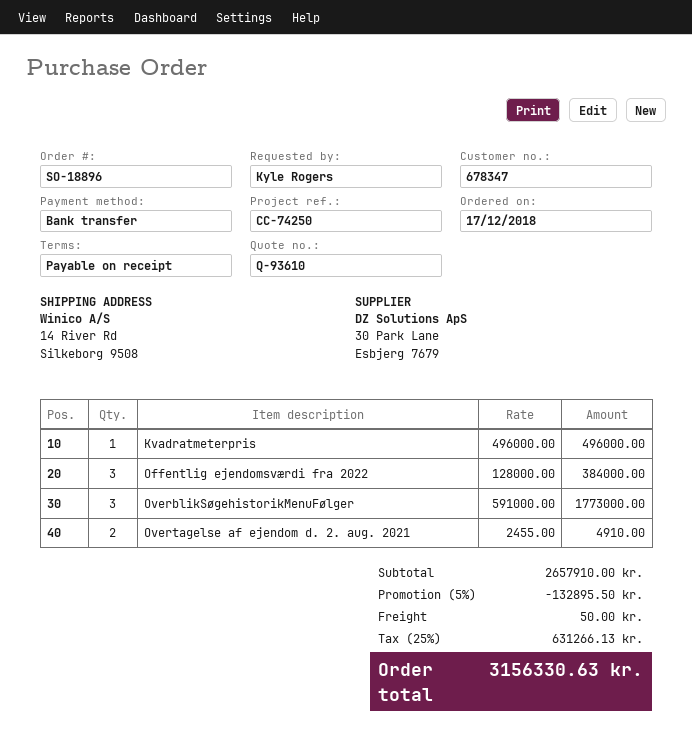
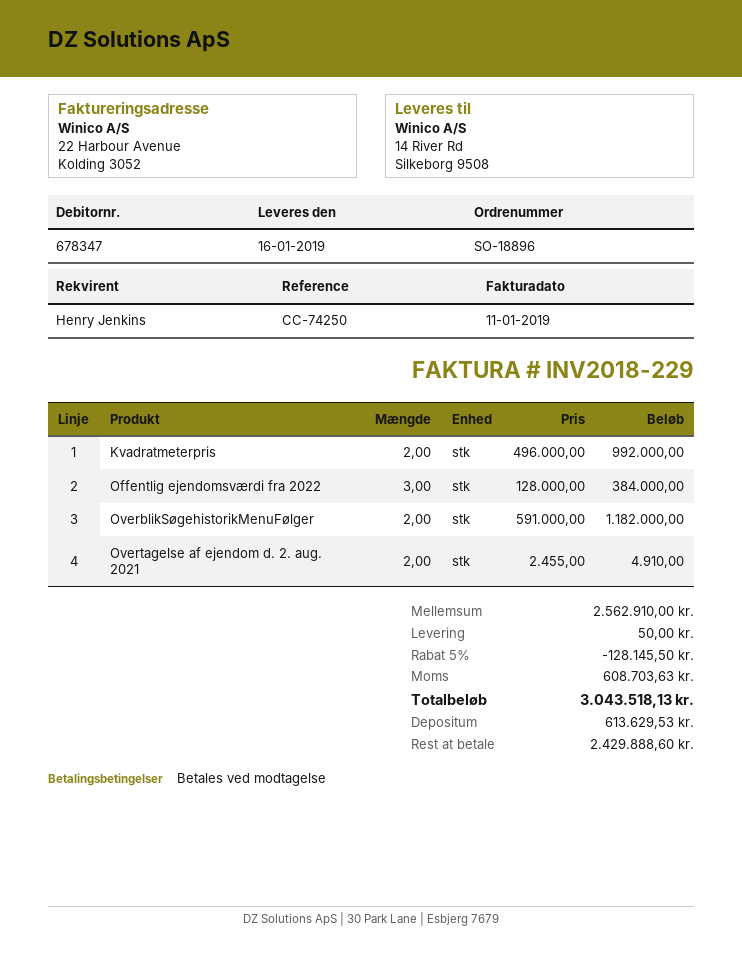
ordered by: Kyle Rogers -> Henry Jenkins
Kvadratmeterpris: 1 x 496000.00 = 496000.00 -> 2 x 496000.00 = 992000.00
OverblikSøgehistorikMenuFølger: 3 x 591000.00 = 1773000.00 -> 2 x 591000.00 = 1182000.00
subtotal: 2657910.00 -> 2562910.00
discount: 5% = 132895.50 -> 5% = 128145.50
tax: 631266.13 -> 608703.63
total: 3156330.63 -> 3043518.13

